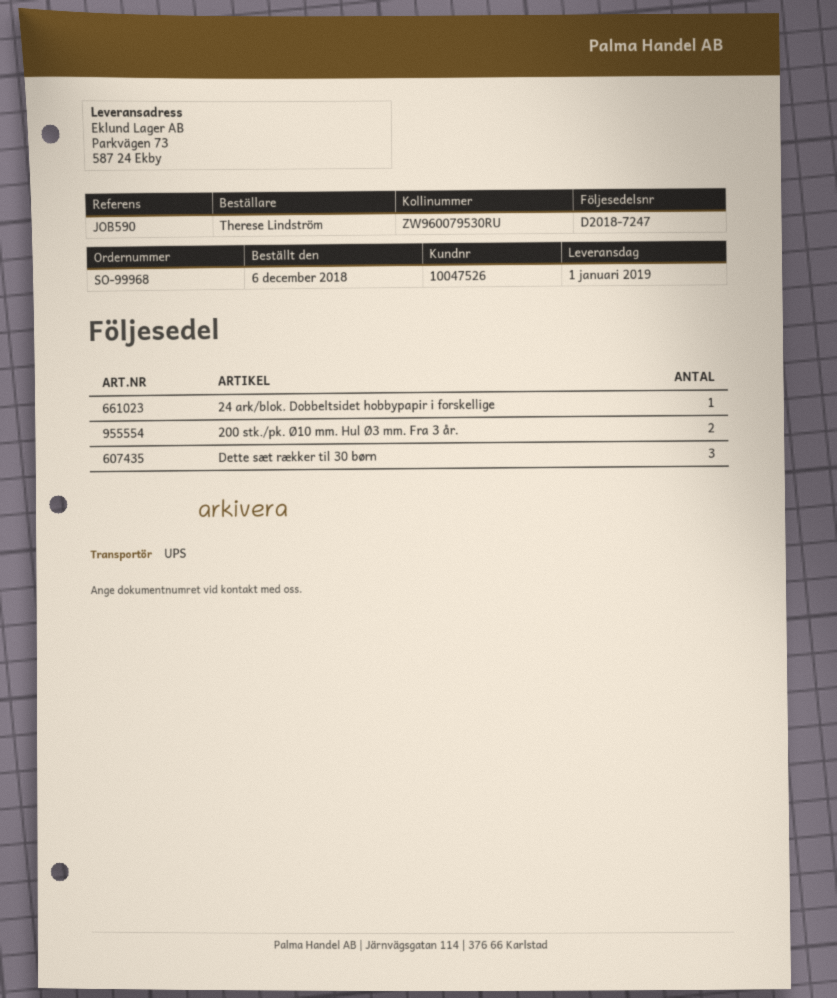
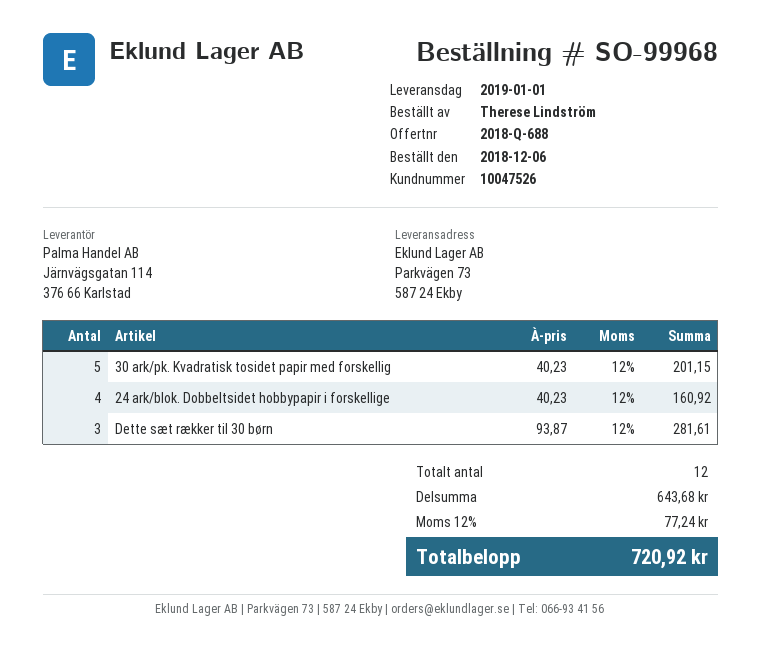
24 ark/blok. Dobbeltsidet hobbypapir i forskellige: 1 -> 4
200 stk./pk. Ø10 mm. Hul Ø3 mm. Fra 3 år.: 2 -> none
30 ark/pk. Kvadratisk tosidet papir med forskellig: none -> 5

